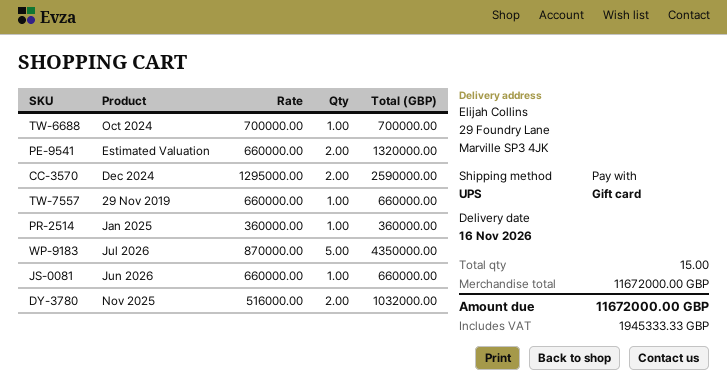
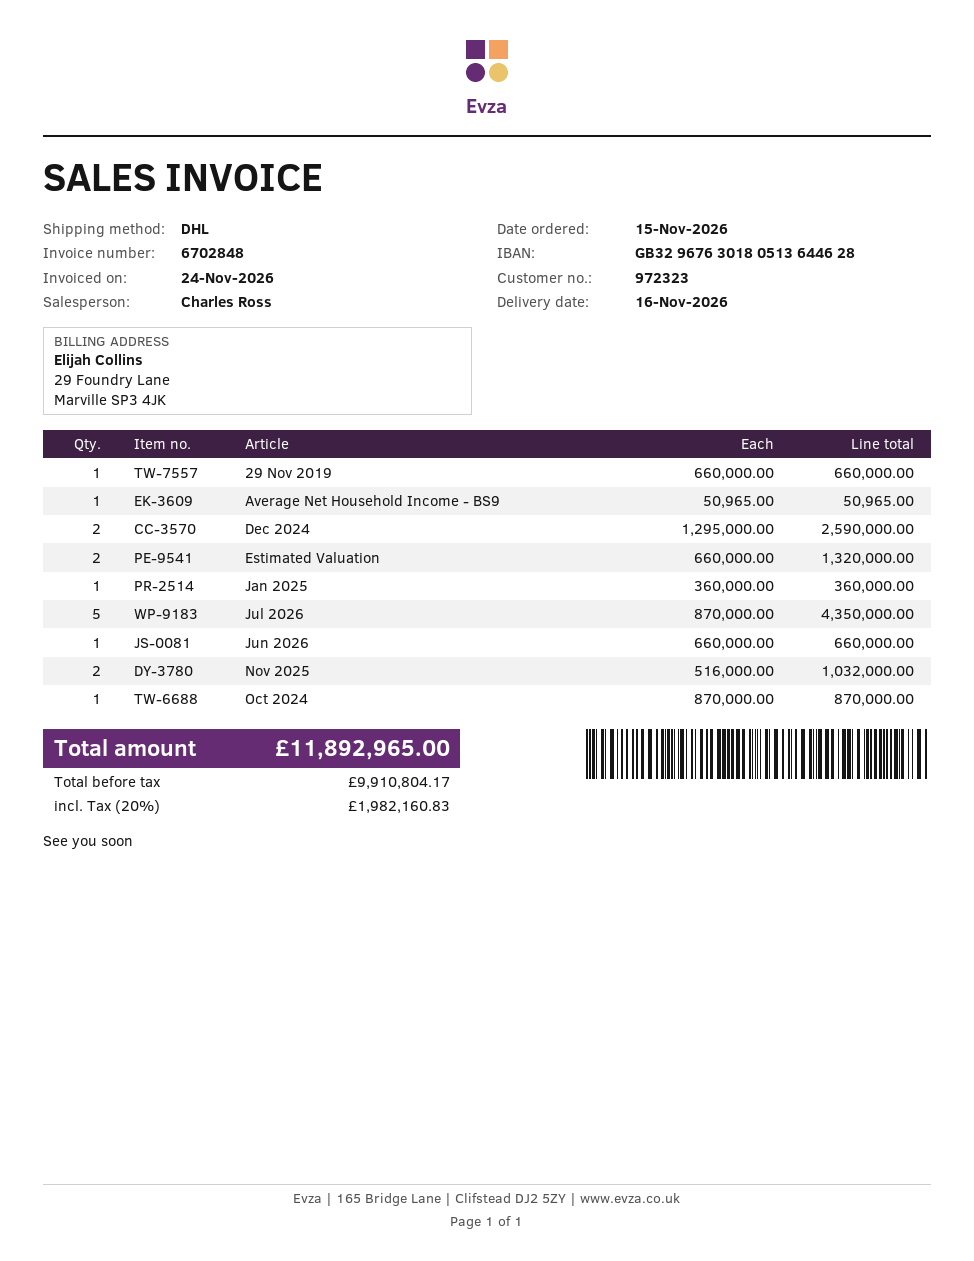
shipping method: UPS -> DHL
Oct 2024: 1 x 700000.00 = 700000.00 -> 1 x 870000.00 = 870000.00
Average Net Household Income - BS9: none -> 1 x 50965.00 = 50965.00
tax: 1945333.33 -> 1982160.83
total: 11672000.00 -> 11892965.00

